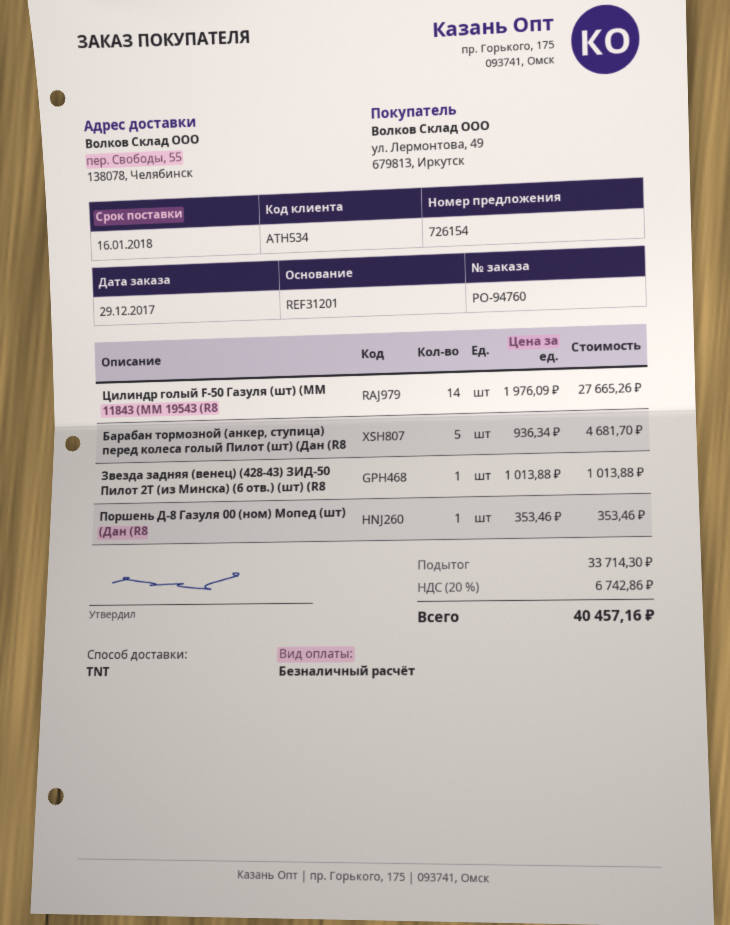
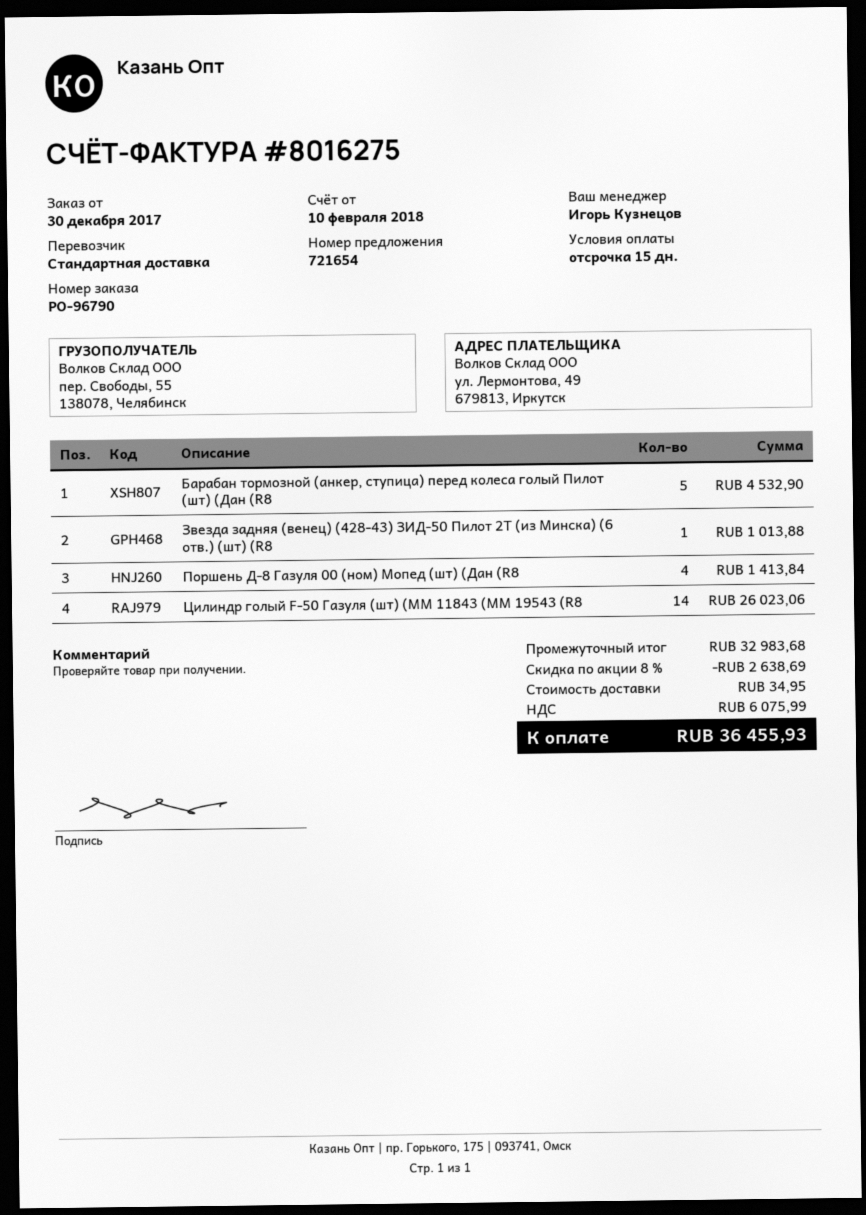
quote number: 726154 -> 721654
order number: PO-94760 -> PO-96790
order date: 2017-12-29 -> 2017-12-30
shipping method: TNT -> standard
Цилиндр голый F-50 Газуля (шт) (MM 11843 (MM 19543 (R8: 14 for 27665.26 -> 14 for 26023.06
Барабан тормозной (анкер, ступица) перед колеса голый Пилот (шт) (Дан (R8: 5 for 4681.70 -> 5 for 4532.90
Поршень Д-8 Газуля 00 (ном) Мопед (шт) (Дан (R8: 1 for 353.46 -> 4 for 1413.84
subtotal: 33714.30 -> 32983.68
discount: none -> 8% = 2638.69
shipping: none -> 34.95
tax: 6742.86 -> 6075.99
total: 40457.16 -> 36455.93

